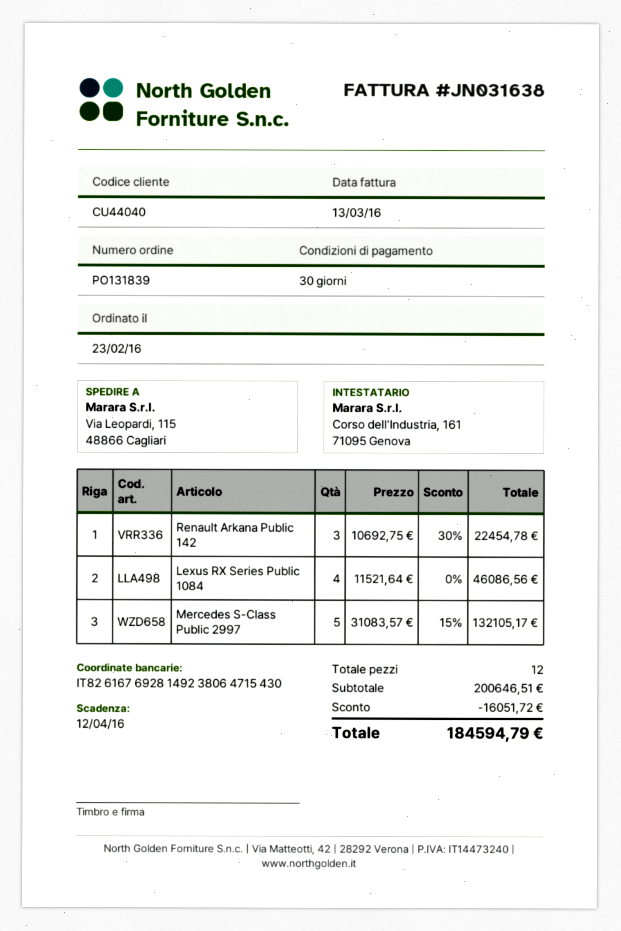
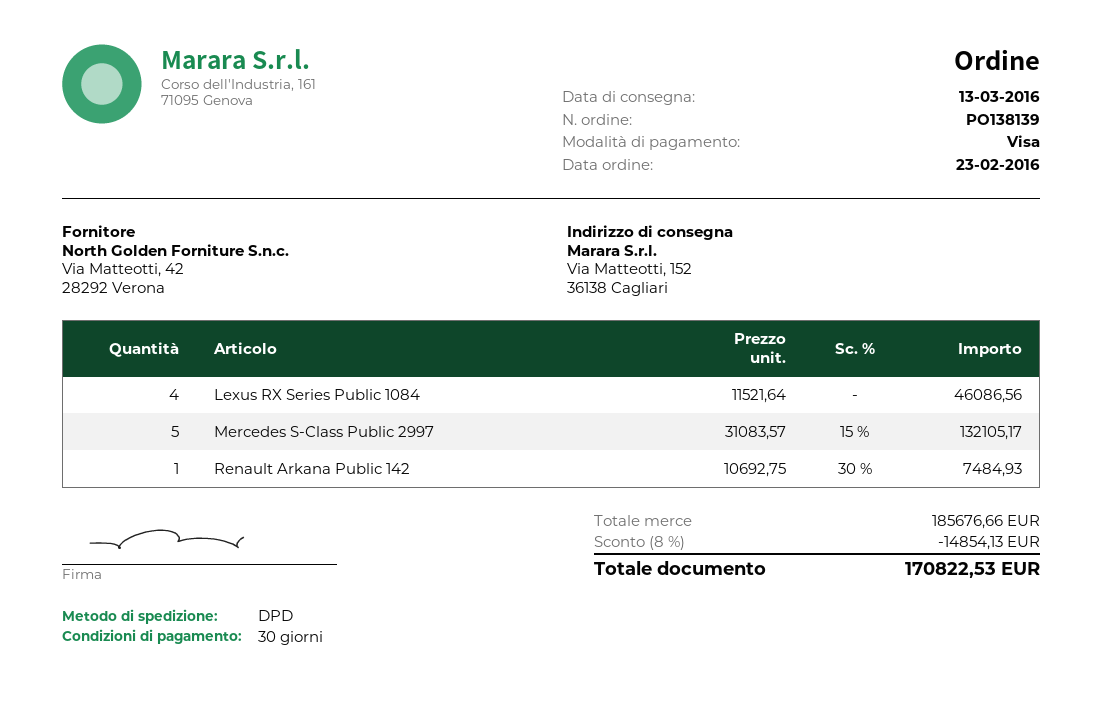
order number: PO131839 -> PO138139
ship to: Via Leopardi, 115, 48866 Cagliari -> Via Matteotti, 152, 36138 Cagliari
Renault Arkana Public 142: 3 x 10692.75 - 30% = 22454.78 -> 1 x 10692.75 - 30% = 7484.93
subtotal: 200646.51 -> 185676.66
discount: 16051.72 -> 14854.13
total: 184594.79 -> 170822.53

